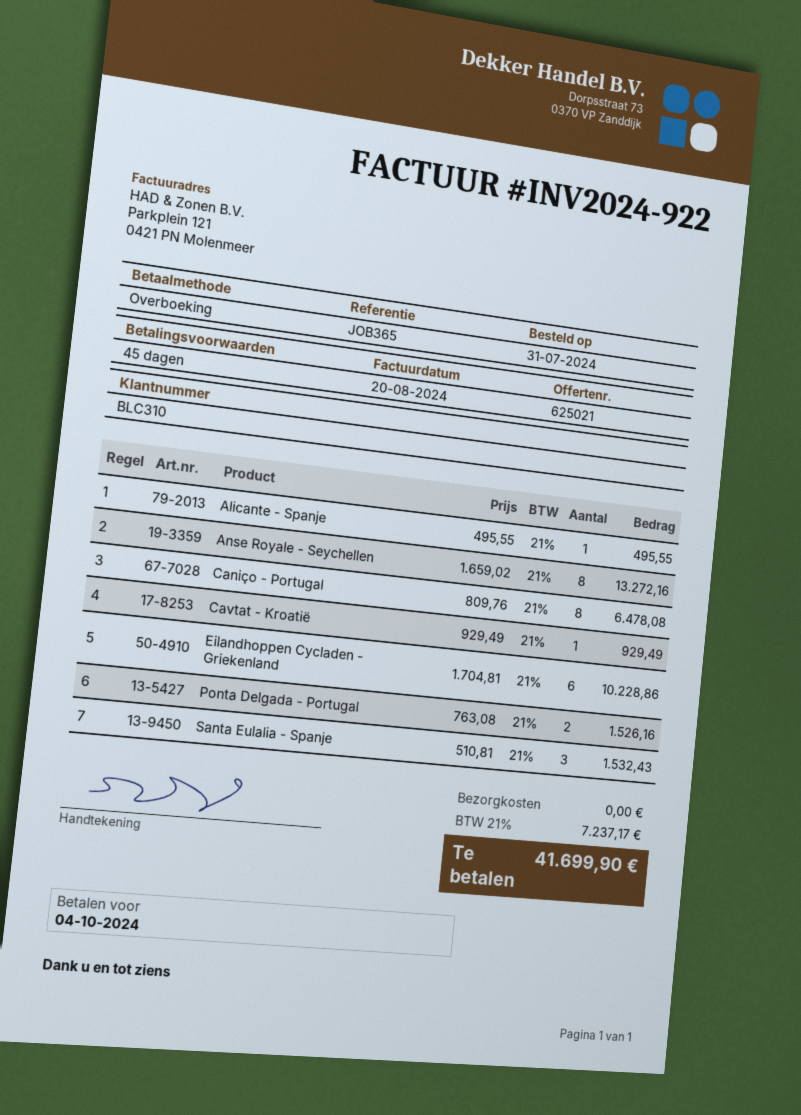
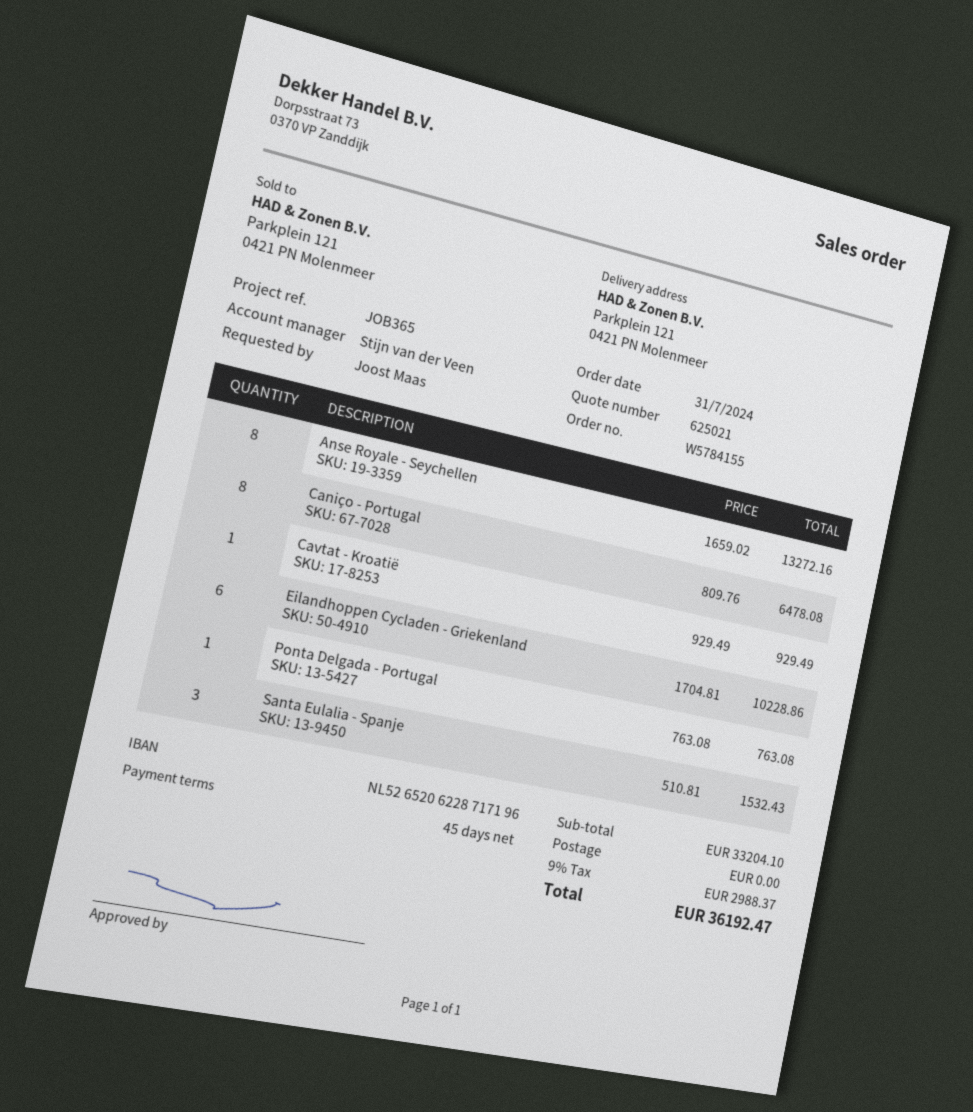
Alicante - Spanje: 1 x 495.55 = 495.55 -> none
Ponta Delgada - Portugal: 2 x 763.08 = 1526.16 -> 1 x 763.08 = 763.08
tax: 21% = 7237.17 -> 9% = 2988.37
total: 41699.90 -> 36192.47

